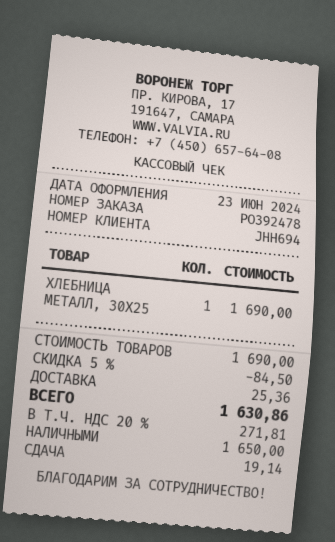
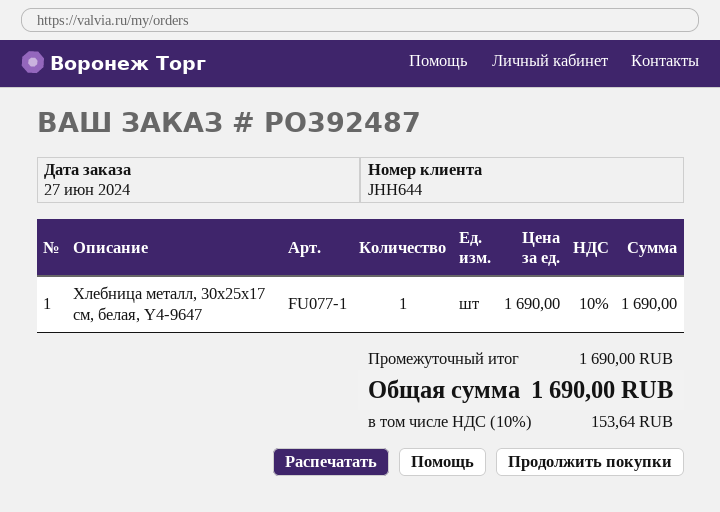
order number: PO392478 -> PO392487
order date: 2024-06-23 -> 2024-06-27
customer number: JHH694 -> JHH644
discount: 5% = 84.50 -> none
shipping: 25.36 -> none
tax: 20% = 271.81 -> 10% = 153.64
total: 1630.86 -> 1690.00

